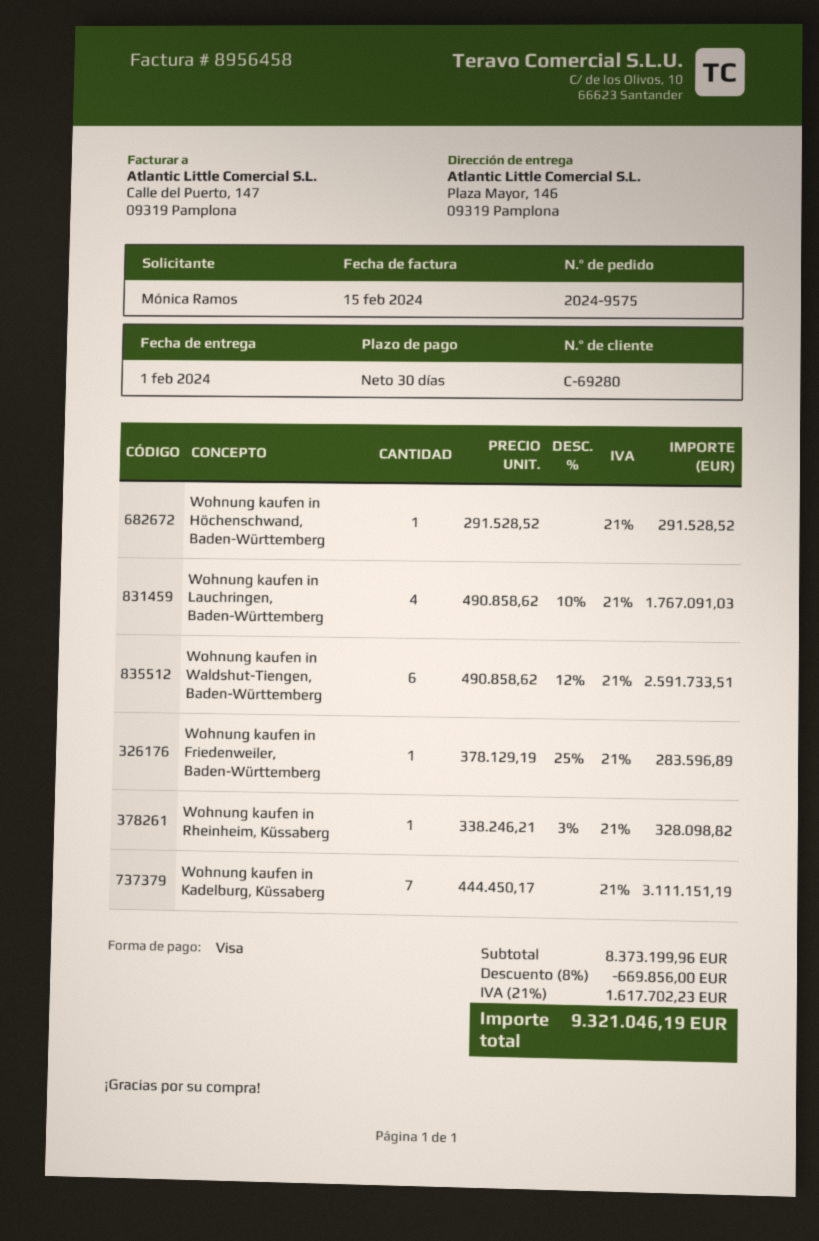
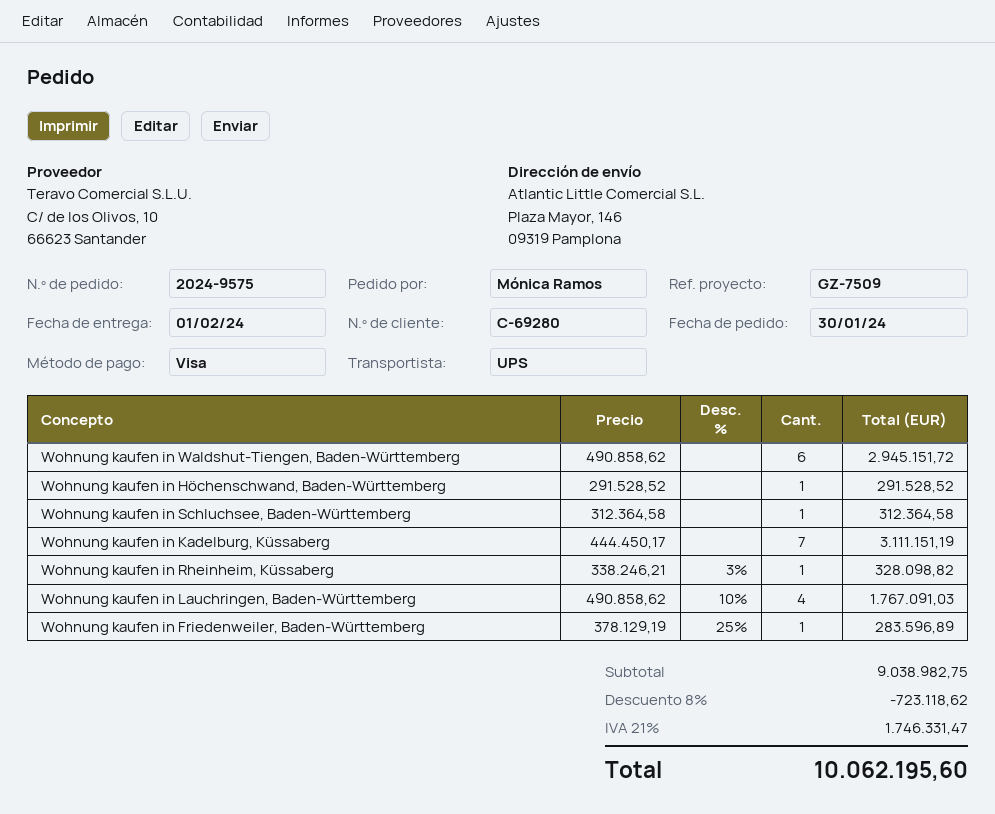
Wohnung kaufen in Waldshut-Tiengen, Baden-Württemberg: 6 x 490858.62 - 12% = 2591733.51 -> 6 x 490858.62 = 2945151.72
Wohnung kaufen in Schluchsee, Baden-Württemberg: none -> 1 x 312364.58 = 312364.58
subtotal: 8373199.96 -> 9038982.75
discount: 8% = 669856.00 -> 8% = 723118.62
tax: 21% = 1617702.23 -> 21% = 1746331.47
total: 9321046.19 -> 10062195.60

